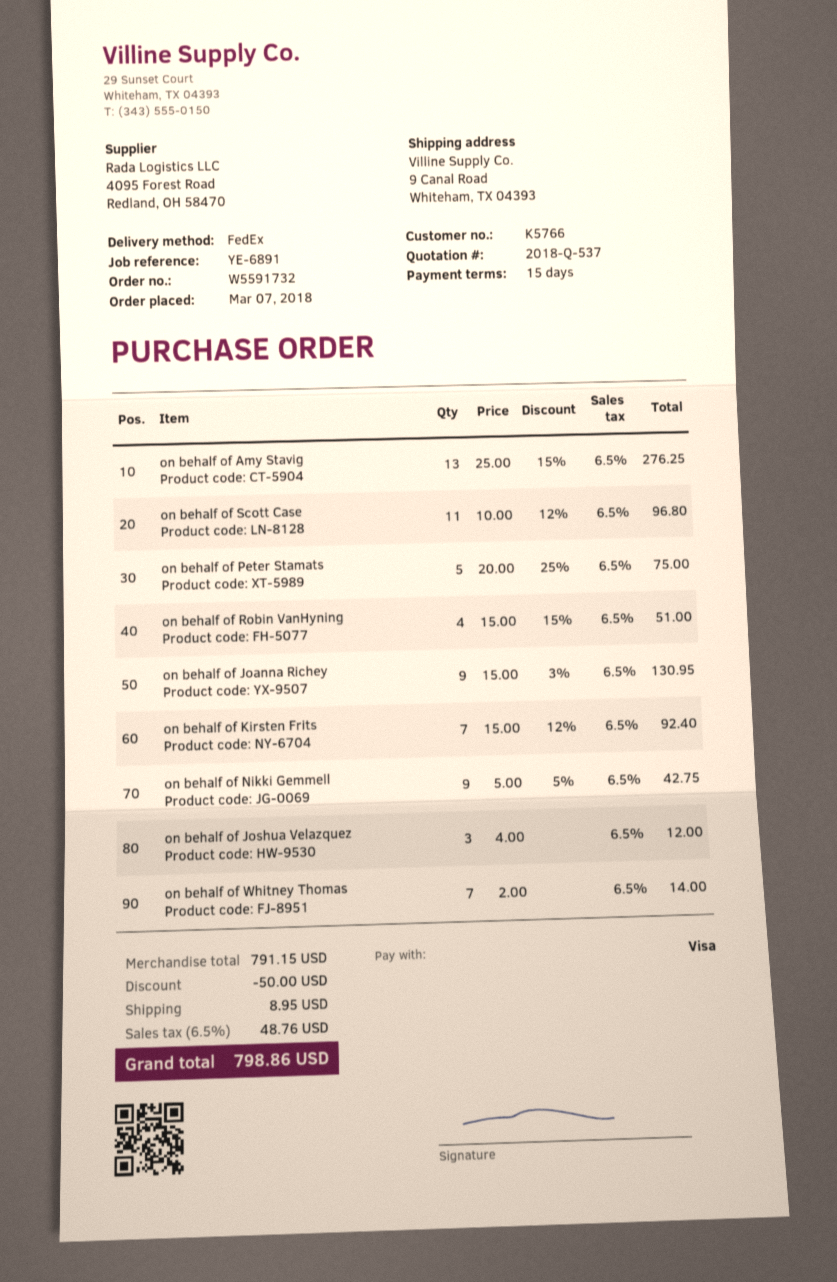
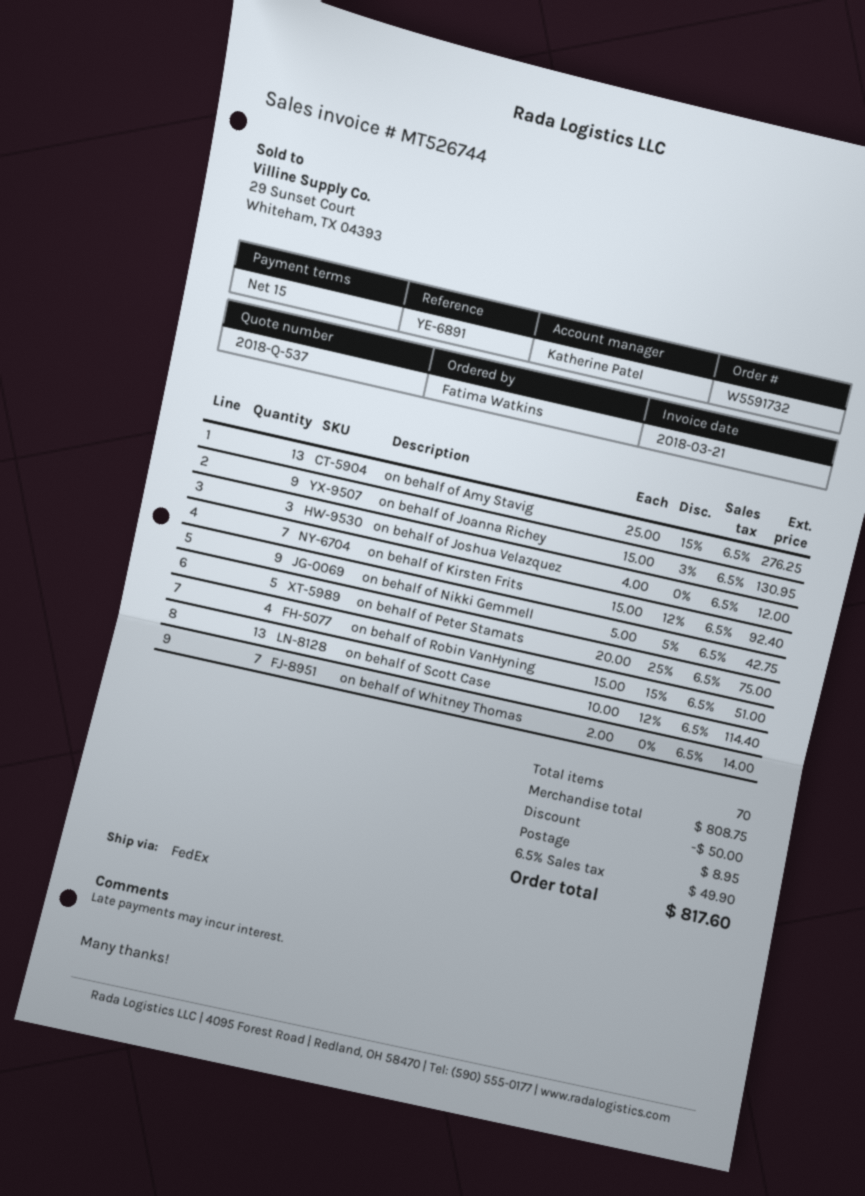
on behalf of Scott Case: 11 x 10.00 - 12% = 96.80 -> 13 x 10.00 - 12% = 114.40
subtotal: 791.15 -> 808.75
tax: 6.5% = 48.76 -> 6.5% = 49.90
total: 798.86 -> 817.60

